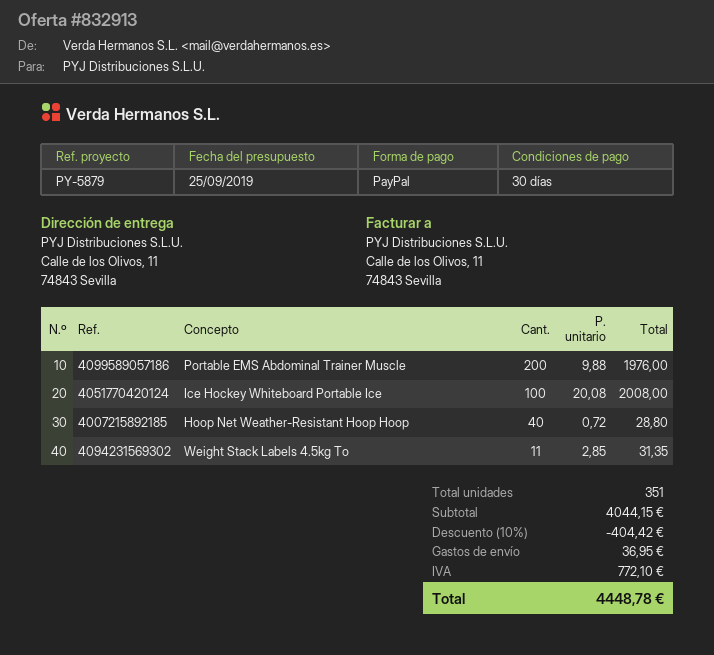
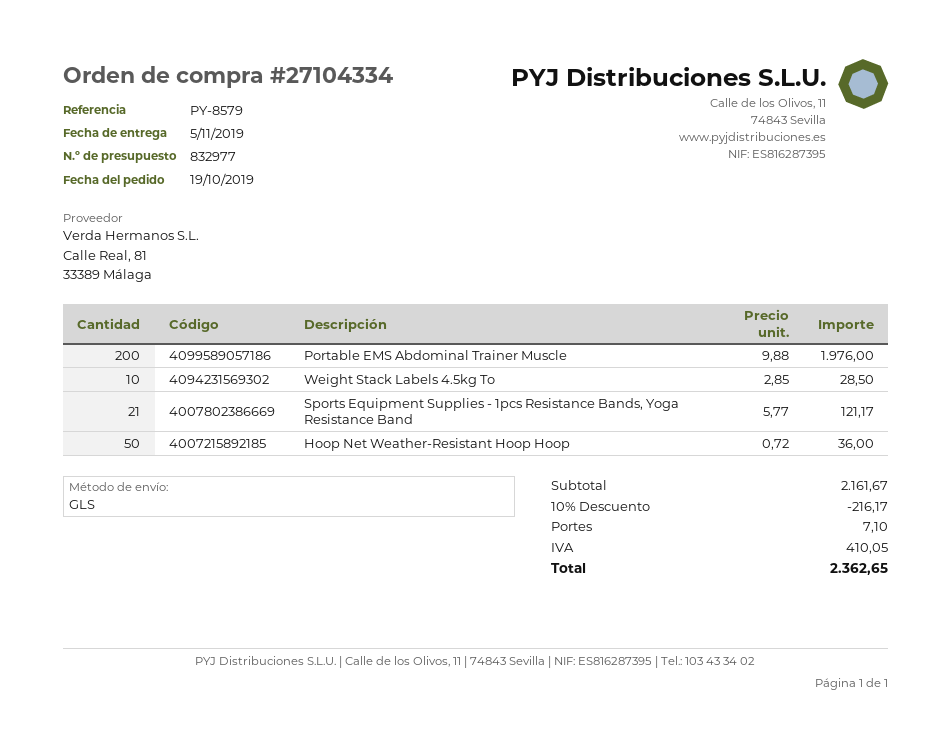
quote number: 832913 -> 832977
reference: PY-5879 -> PY-8579
Ice Hockey Whiteboard Portable Ice: 100 x 20.08 = 2008.00 -> none
Hoop Net Weather-Resistant Hoop Hoop: 40 x 0.72 = 28.80 -> 50 x 0.72 = 36.00
Weight Stack Labels 4.5kg To: 11 x 2.85 = 31.35 -> 10 x 2.85 = 28.50
Sports Equipment Supplies - 1pcs Resistance Bands, Yoga Resistance Band: none -> 21 x 5.77 = 121.17
subtotal: 4044.15 -> 2161.67
discount: 10% = 404.42 -> 10% = 216.17
shipping: 36.95 -> 7.10
tax: 772.10 -> 410.05
total: 4448.78 -> 2362.65

